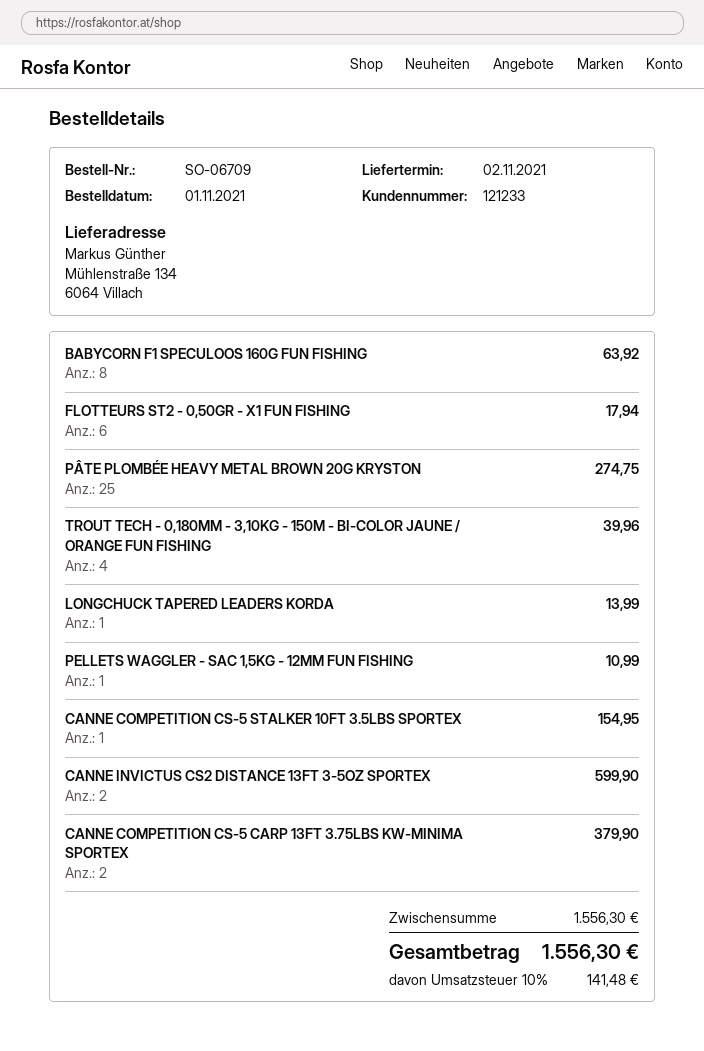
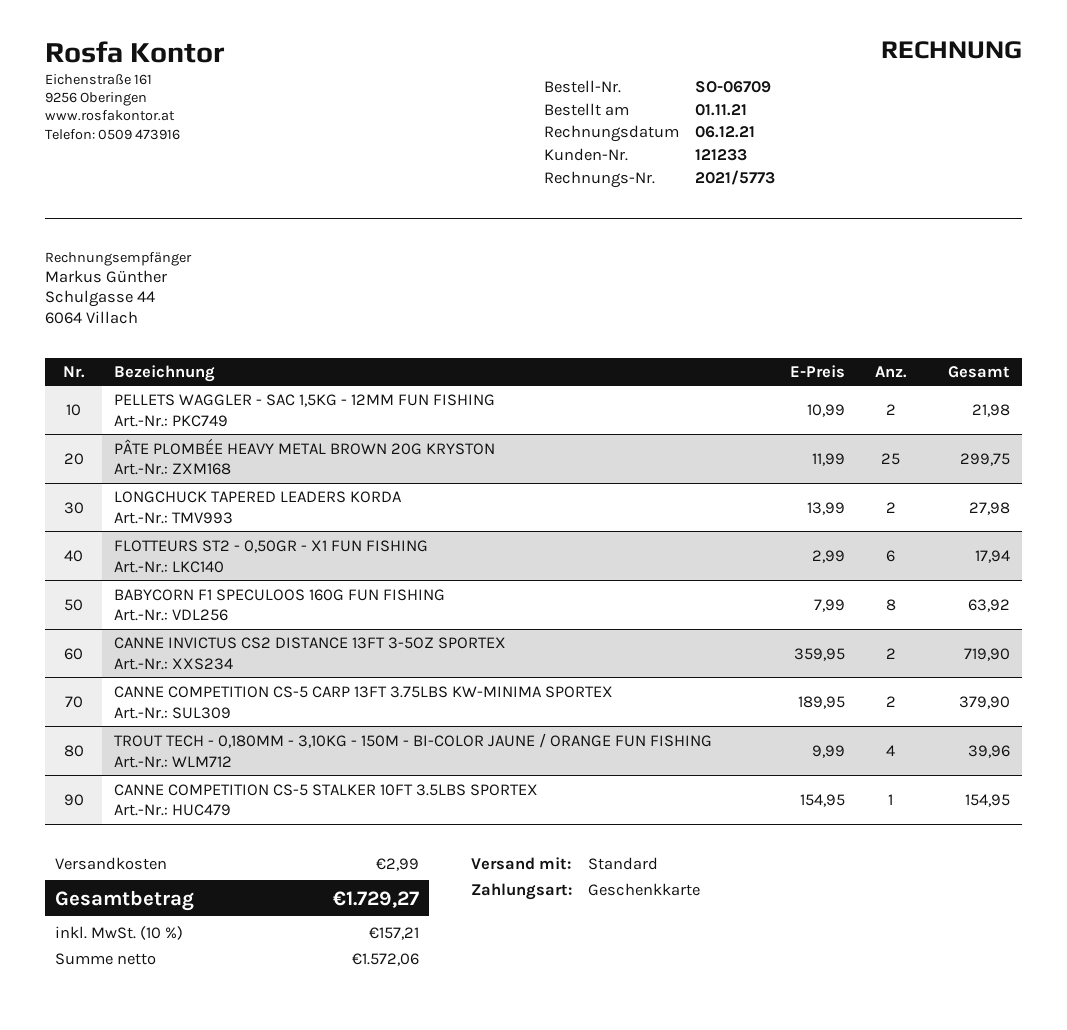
PÂTE PLOMBÉE HEAVY METAL BROWN 20G KRYSTON: 25 for 274.75 -> 25 for 299.75
LONGCHUCK TAPERED LEADERS KORDA: 1 for 13.99 -> 2 for 27.98
PELLETS WAGGLER - SAC 1,5KG - 12MM FUN FISHING: 1 for 10.99 -> 2 for 21.98
CANNE INVICTUS CS2 DISTANCE 13FT 3-5OZ SPORTEX: 2 for 599.90 -> 2 for 719.90
shipping: none -> 2.99
tax: 10% = 141.48 -> 10% = 157.21
total: 1556.30 -> 1729.27

